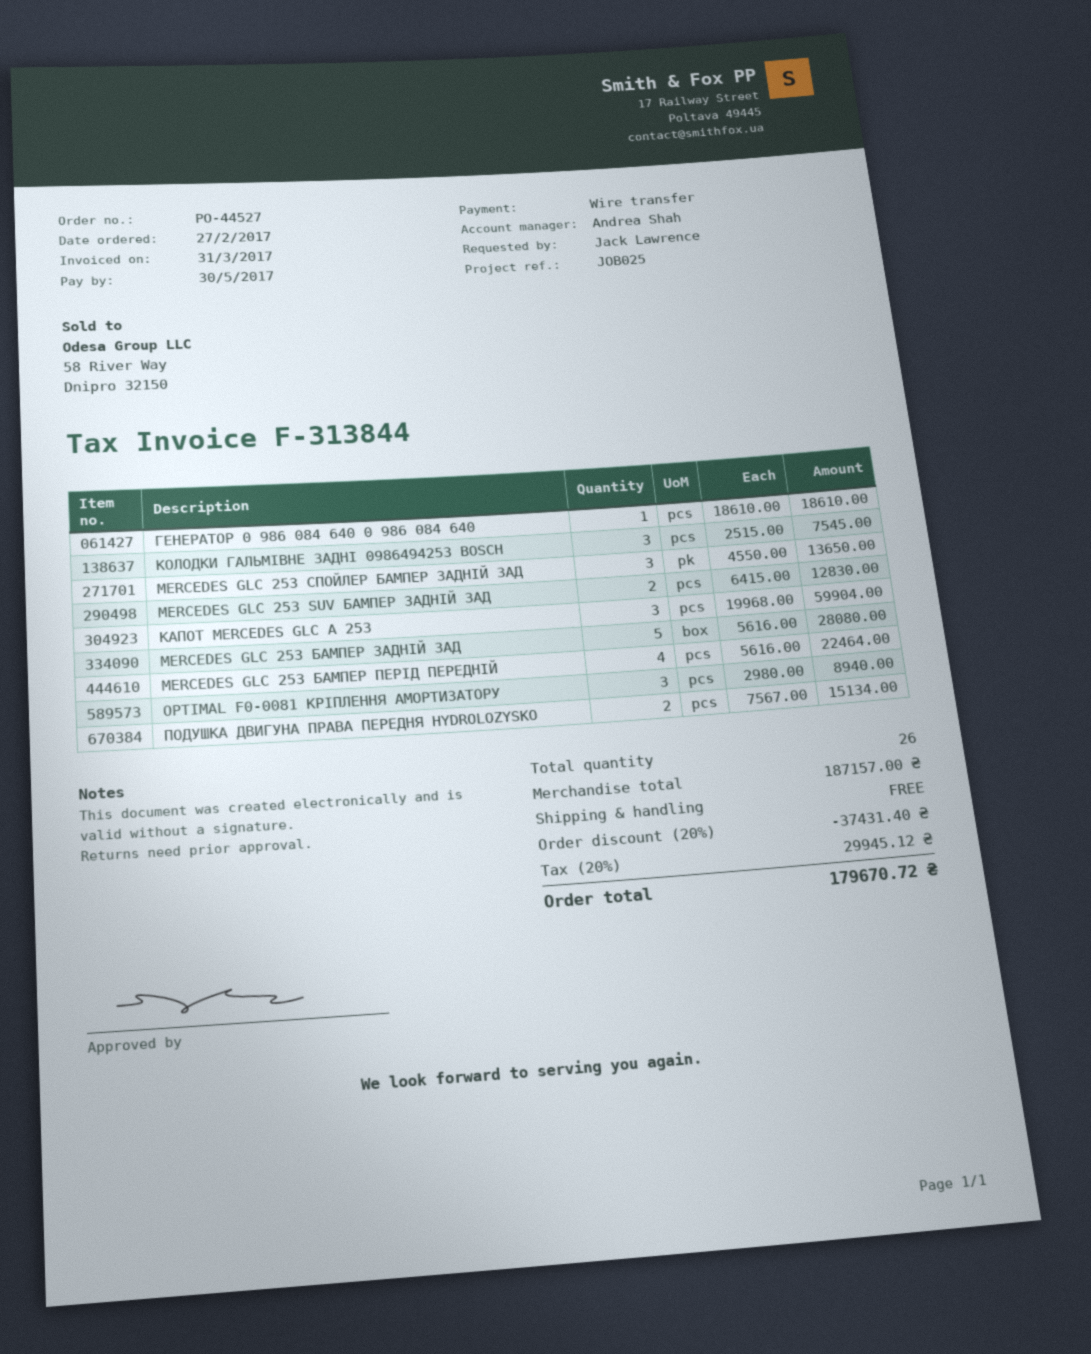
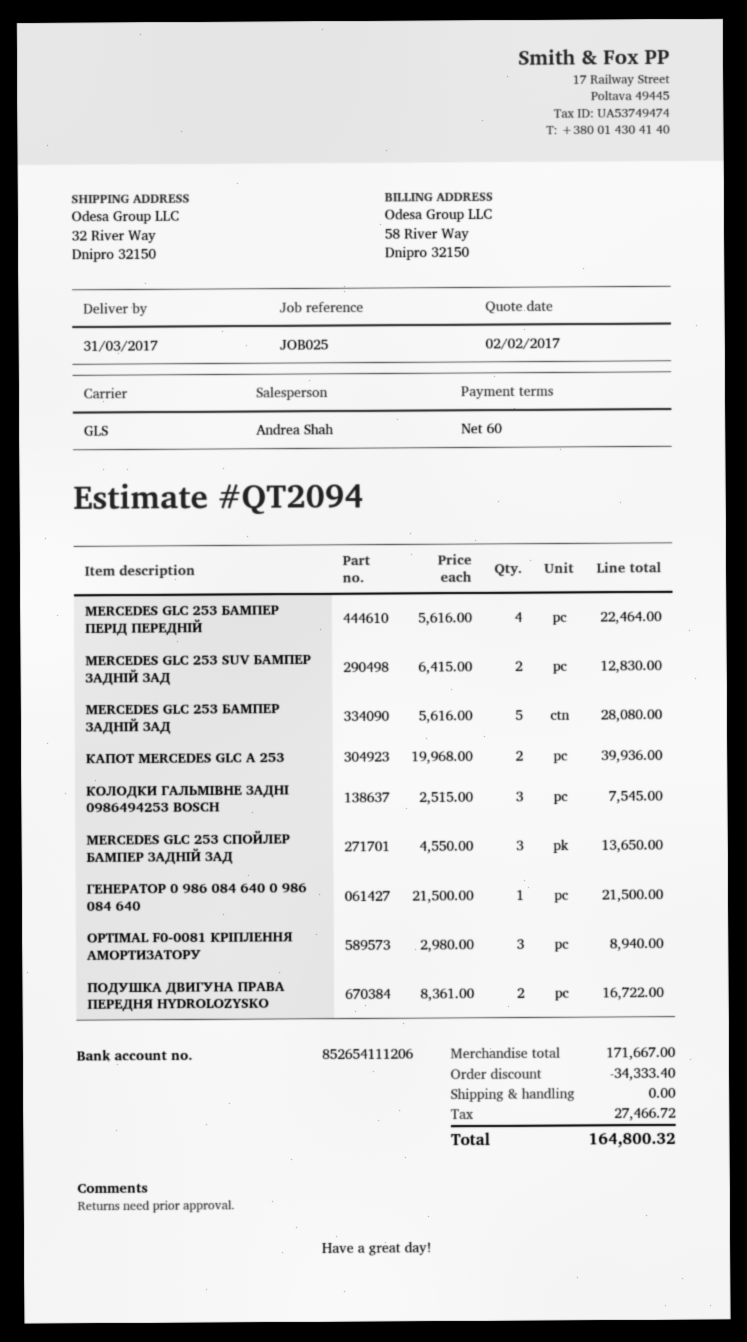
ГЕНЕРАТОР 0 986 084 640 0 986 084 640: 1 x 18610.00 = 18610.00 -> 1 x 21500.00 = 21500.00
КАПОТ MERCEDES GLC A 253: 3 x 19968.00 = 59904.00 -> 2 x 19968.00 = 39936.00
ПОДУШКА ДВИГУНА ПРАВА ПЕРЕДНЯ HYDROLOZYSKO: 2 x 7567.00 = 15134.00 -> 2 x 8361.00 = 16722.00
subtotal: 187157.00 -> 171667.00
discount: 37431.40 -> 34333.40
tax: 29945.12 -> 27466.72
total: 179670.72 -> 164800.32

